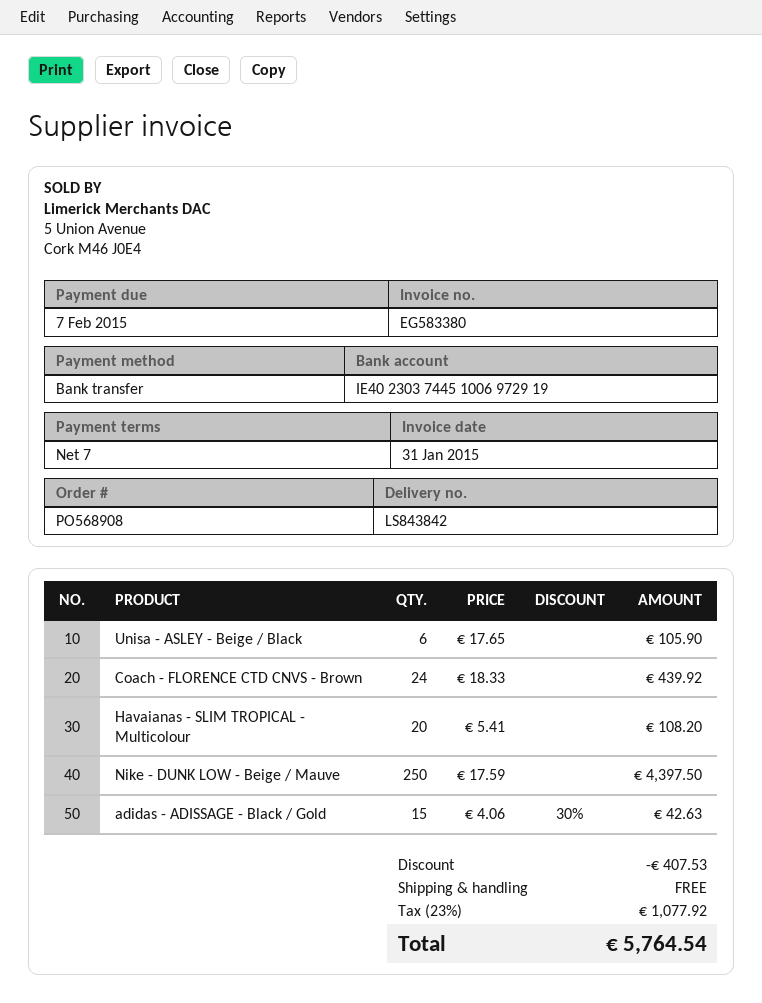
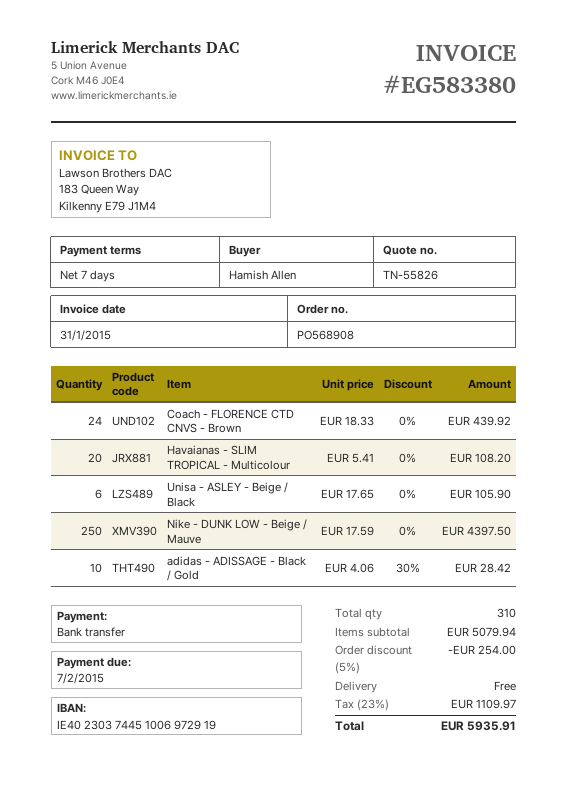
adidas - ADISSAGE - Black / Gold: 15 x 4.06 - 30% = 42.63 -> 10 x 4.06 - 30% = 28.42
discount: 407.53 -> 254.00
tax: 23% = 1077.92 -> 23% = 1109.97
total: 5764.54 -> 5935.91

